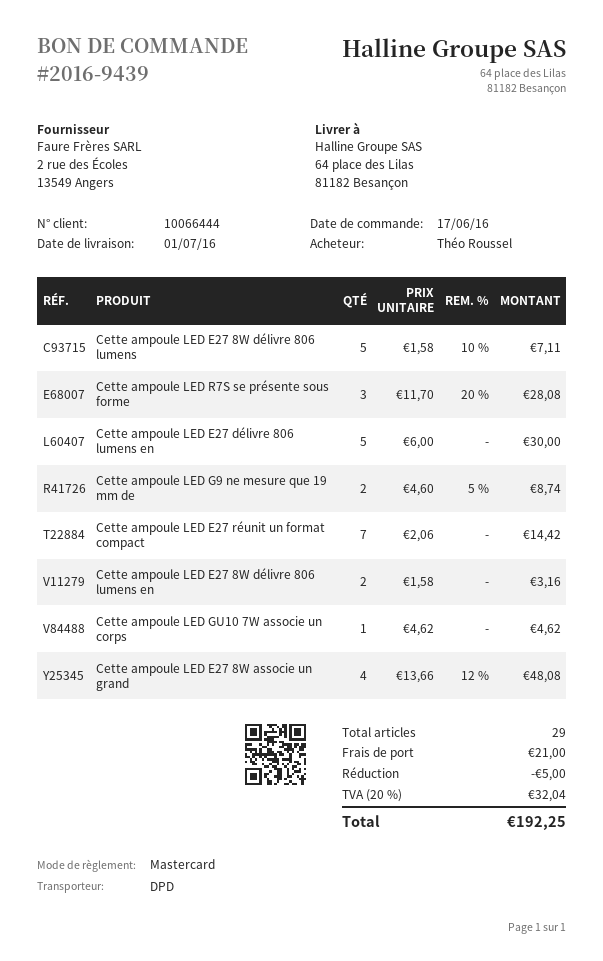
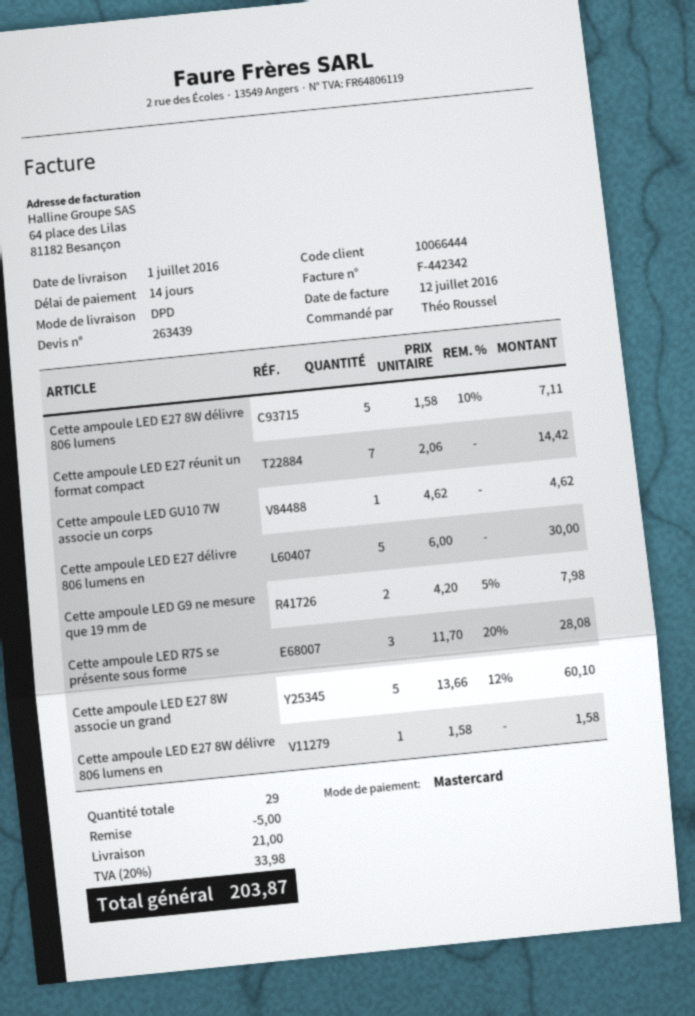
Cette ampoule LED G9 ne mesure que 19 mm de: 2 x 4.60 - 5% = 8.74 -> 2 x 4.20 - 5% = 7.98
Cette ampoule LED E27 8W délivre 806 lumens en: 2 x 1.58 = 3.16 -> 1 x 1.58 = 1.58
Cette ampoule LED E27 8W associe un grand: 4 x 13.66 - 12% = 48.08 -> 5 x 13.66 - 12% = 60.10
tax: 20% = 32.04 -> 20% = 33.98
total: 192.25 -> 203.87

